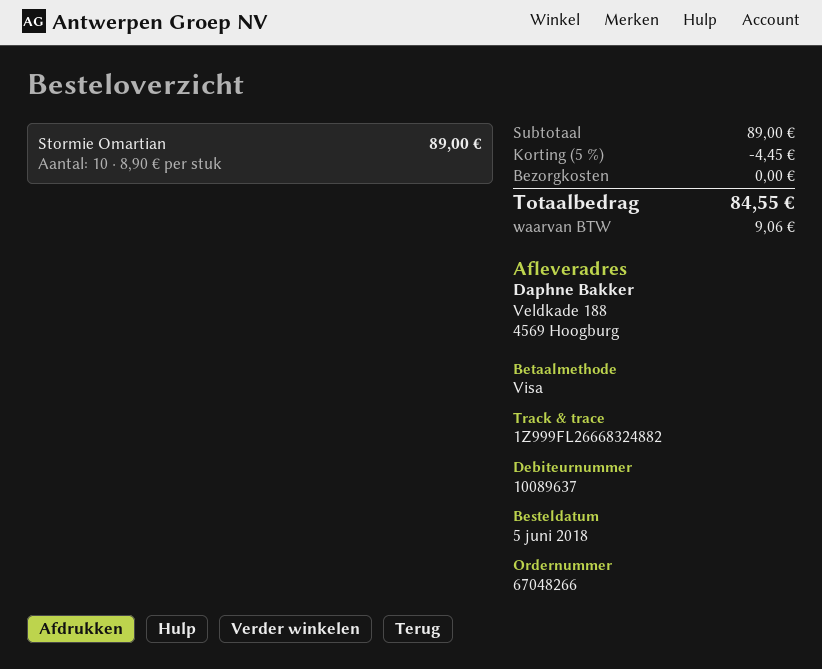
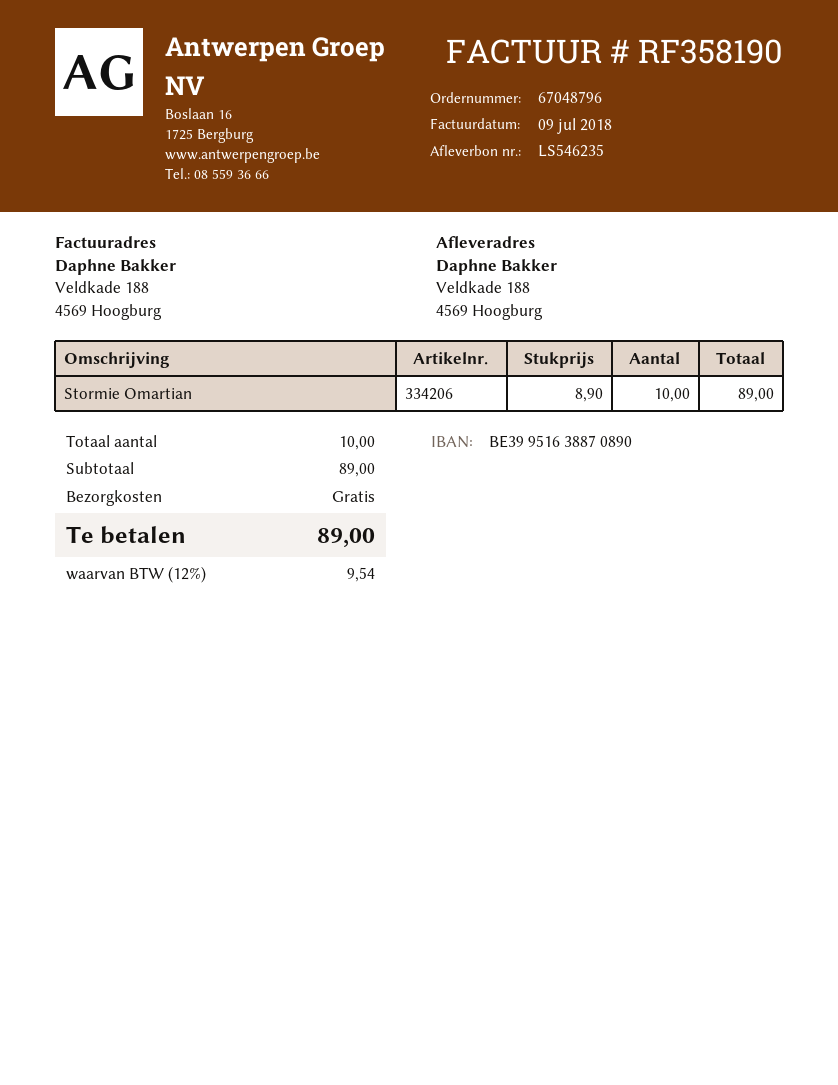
order number: 67048266 -> 67048796
discount: 5% = 4.45 -> none
tax: 9.06 -> 9.54
total: 84.55 -> 89.00

